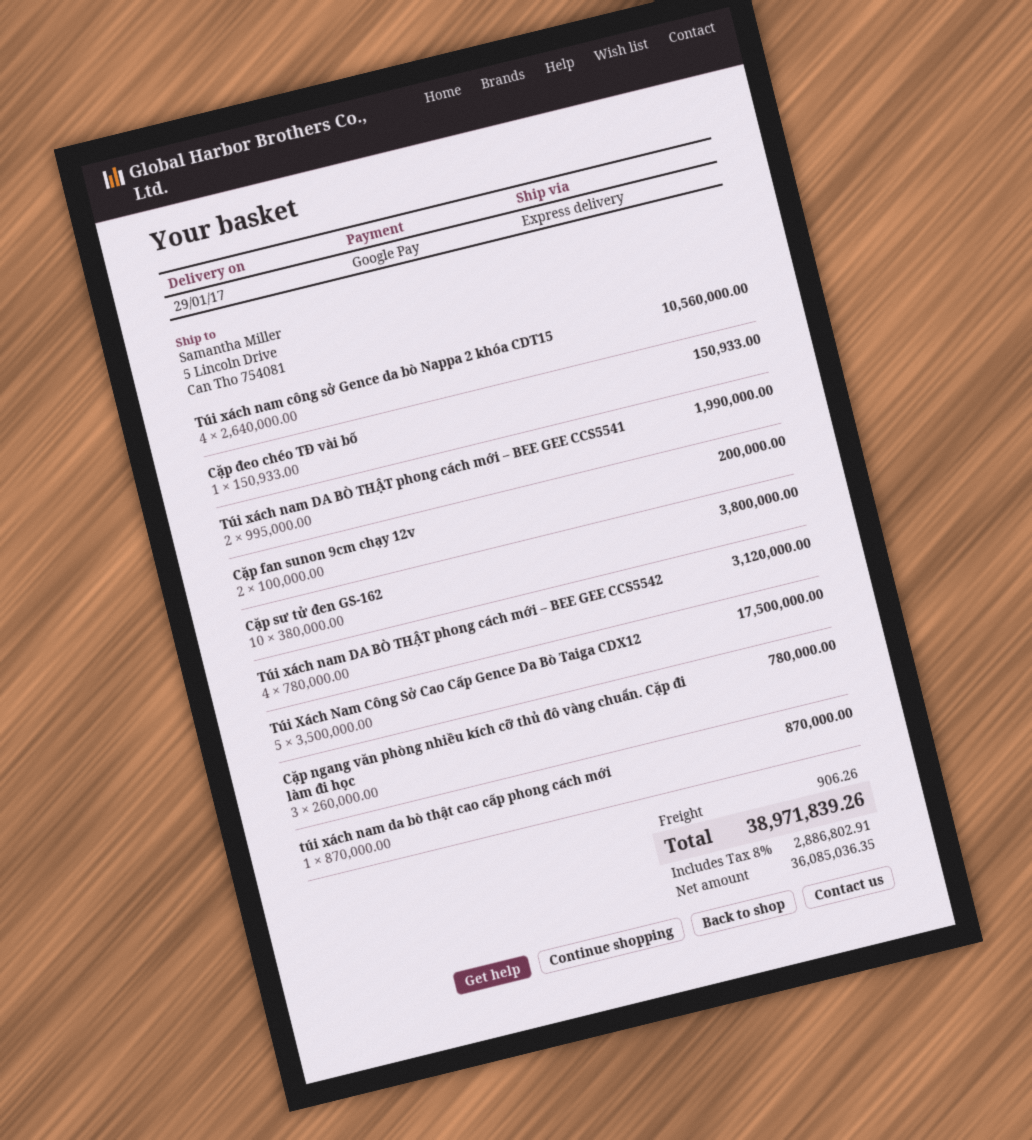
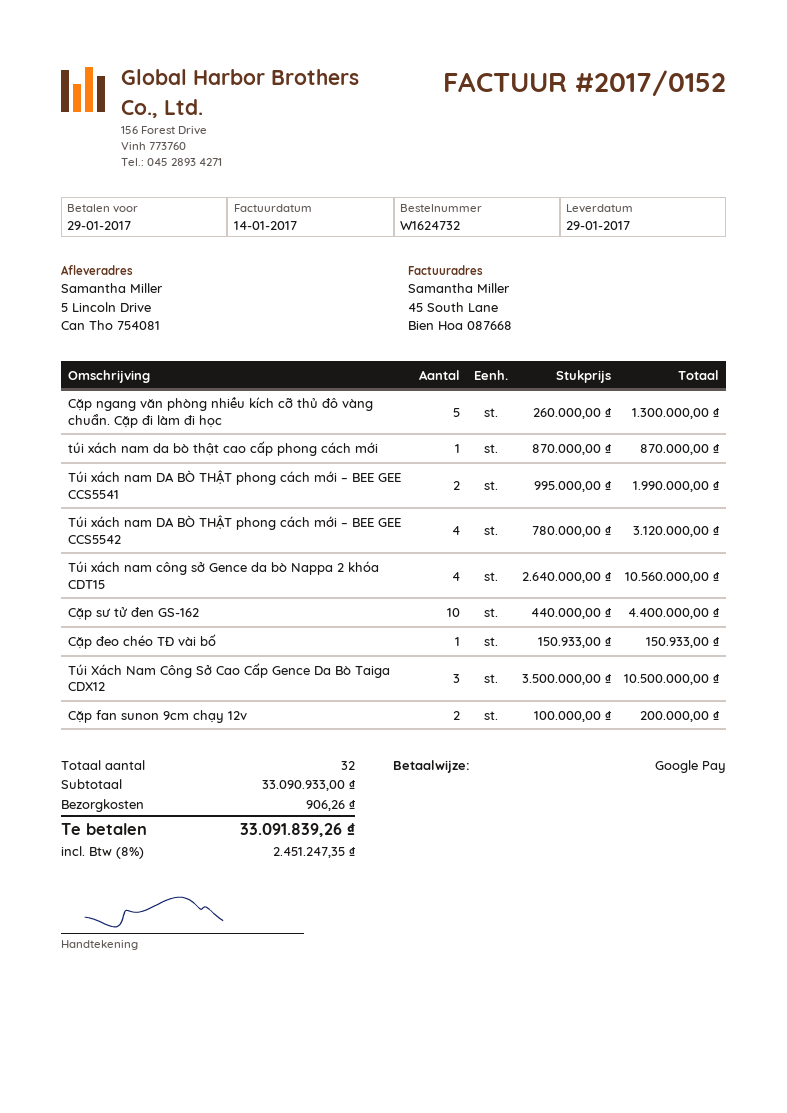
Cặp sư tử đen GS-162: 10 x 380000.00 = 3800000.00 -> 10 x 440000.00 = 4400000.00
Túi Xách Nam Công Sở Cao Cấp Gence Da Bò Taiga CDX12: 5 x 3500000.00 = 17500000.00 -> 3 x 3500000.00 = 10500000.00
Cặp ngang văn phòng nhiều kích cỡ thủ đô vàng chuẩn. Cặp đi làm đi học: 3 x 260000.00 = 780000.00 -> 5 x 260000.00 = 1300000.00
tax: 8% = 2886802.91 -> 8% = 2451247.35
total: 38971839.26 -> 33091839.26

